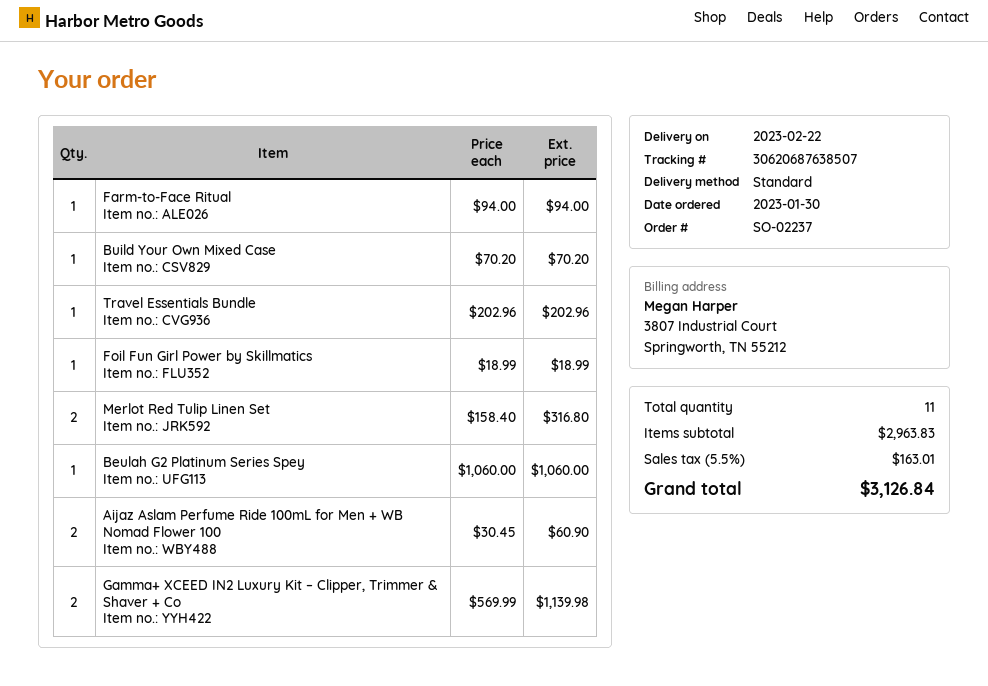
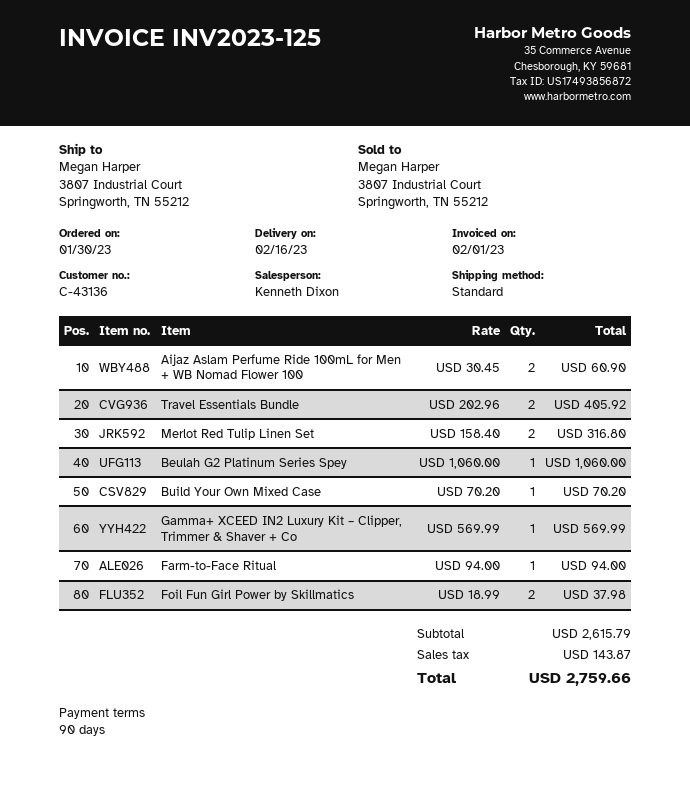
delivery date: 2023-02-22 -> 2023-02-16
Travel Essentials Bundle: 1 x 202.96 = 202.96 -> 2 x 202.96 = 405.92
Foil Fun Girl Power by Skillmatics: 1 x 18.99 = 18.99 -> 2 x 18.99 = 37.98
Gamma+ XCEED IN2 Luxury Kit – Clipper, Trimmer & Shaver + Co: 2 x 569.99 = 1139.98 -> 1 x 569.99 = 569.99
subtotal: 2963.83 -> 2615.79
tax: 163.01 -> 143.87
total: 3126.84 -> 2759.66

